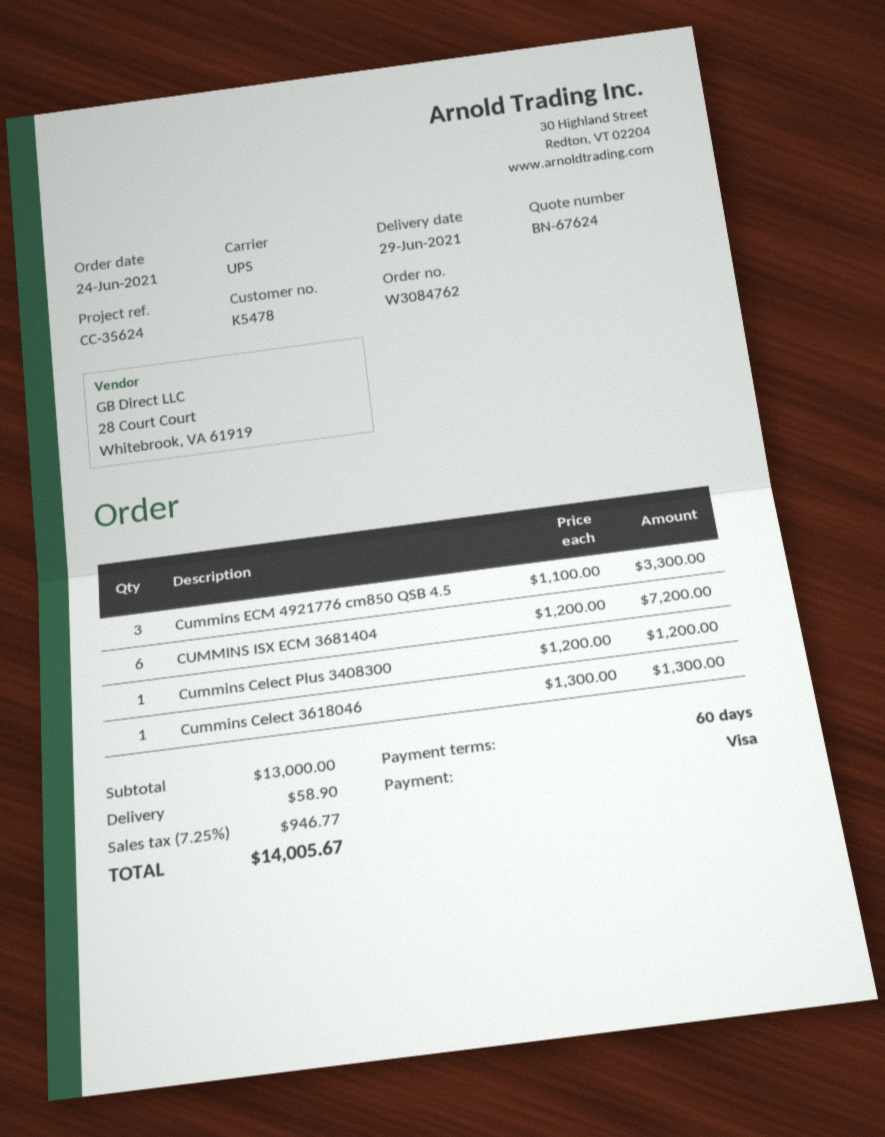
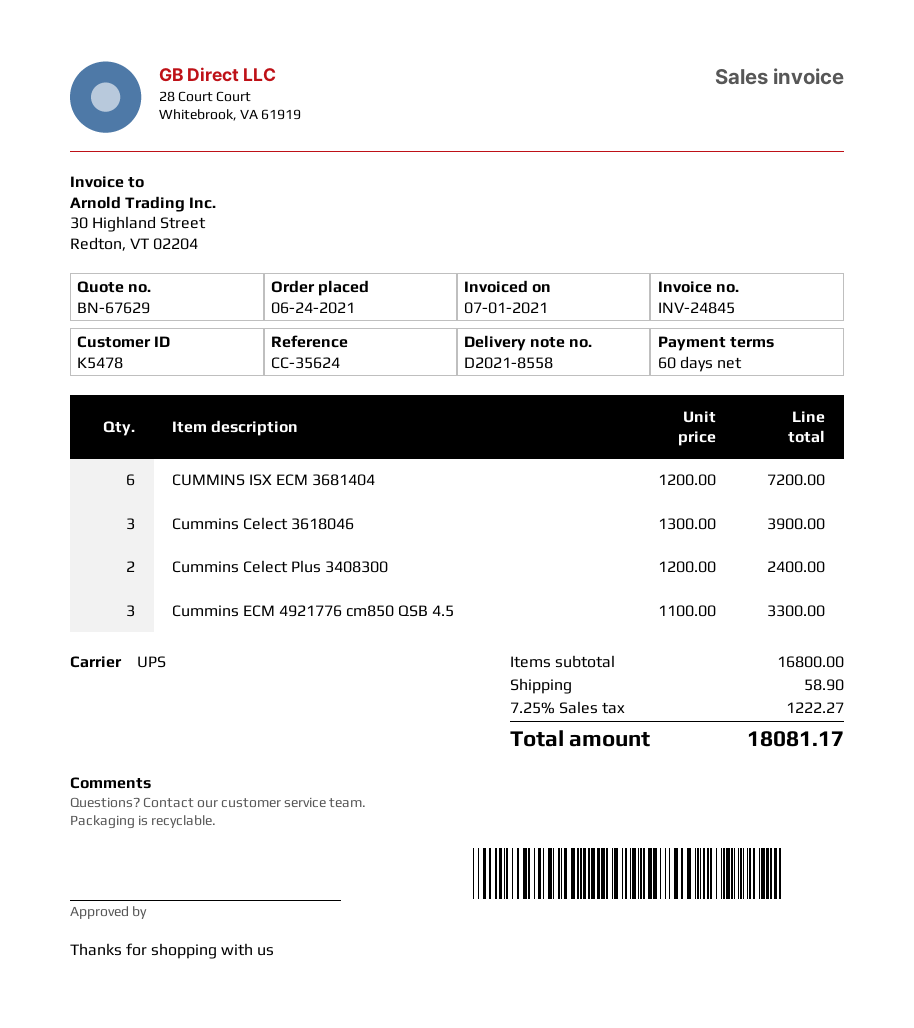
quote number: BN-67624 -> BN-67629
Cummins Celect Plus 3408300: 1 x 1200.00 = 1200.00 -> 2 x 1200.00 = 2400.00
Cummins Celect 3618046: 1 x 1300.00 = 1300.00 -> 3 x 1300.00 = 3900.00
subtotal: 13000.00 -> 16800.00
tax: 7.25% = 946.77 -> 7.25% = 1222.27
total: 14005.67 -> 18081.17

